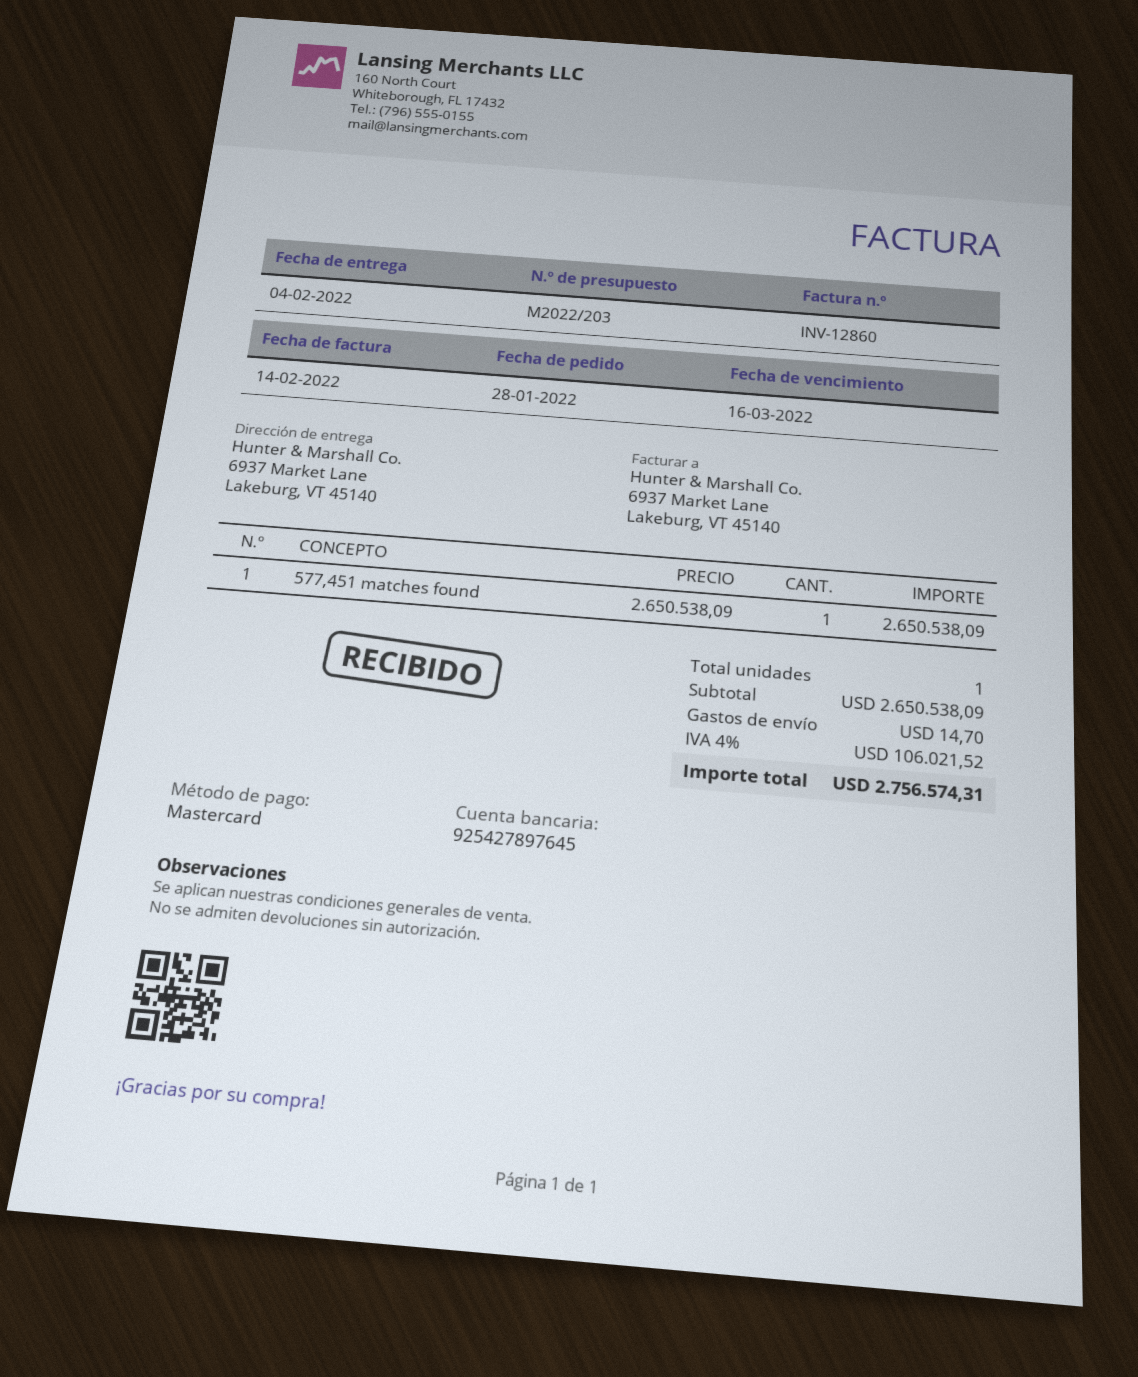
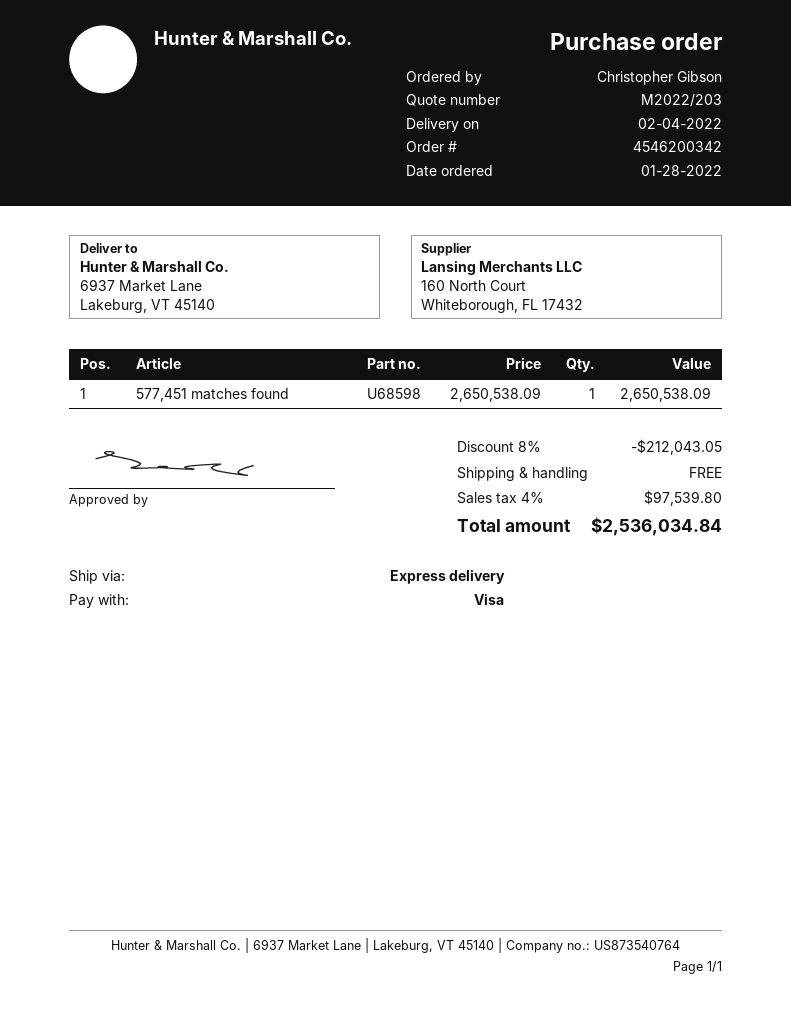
payment method: Mastercard -> Visa
discount: none -> 8% = 212043.05
shipping: 14.70 -> 0.00
tax: 4% = 106021.52 -> 4% = 97539.80
total: 2756574.31 -> 2536034.84

